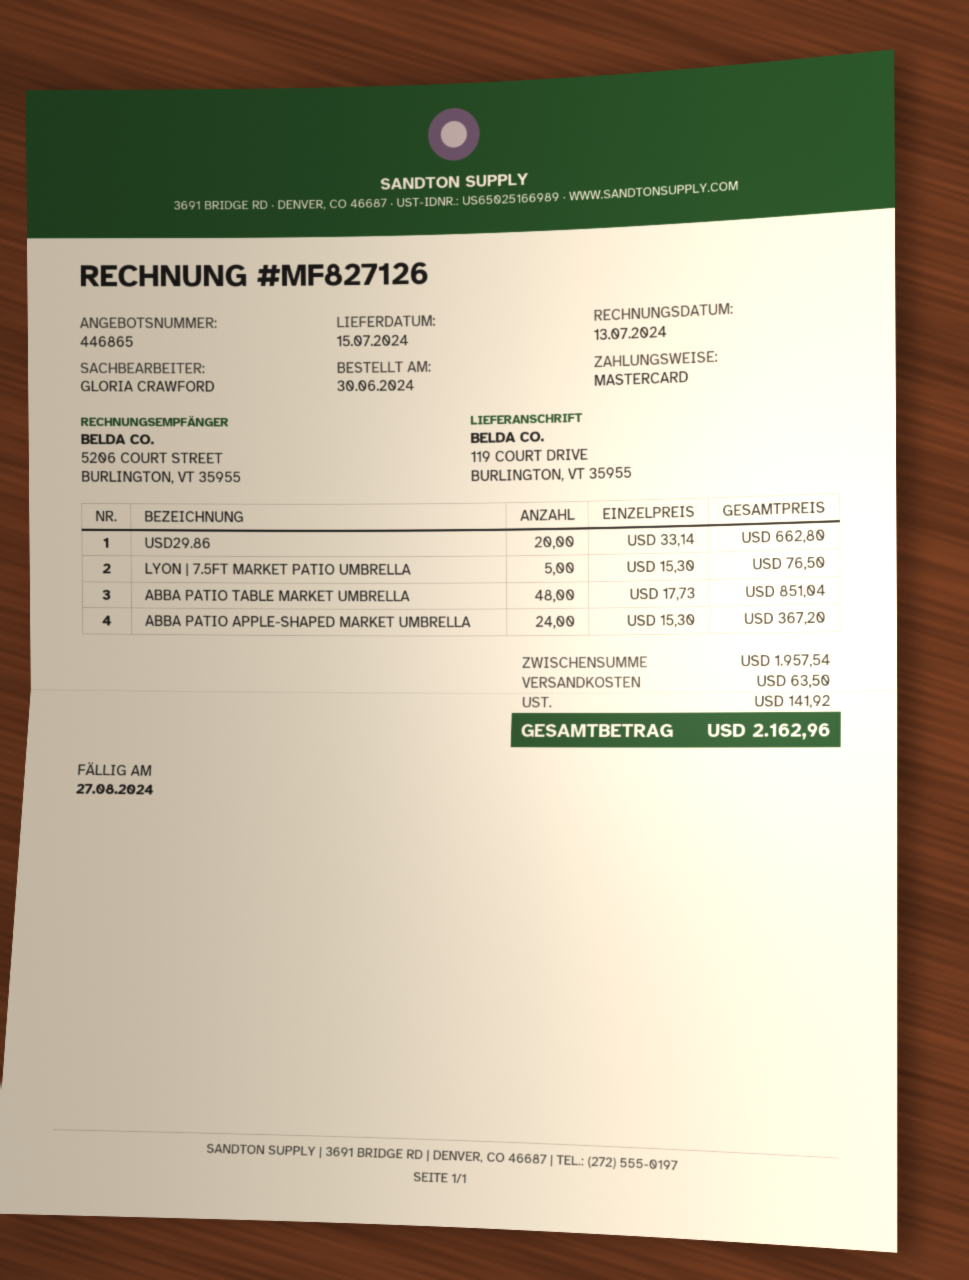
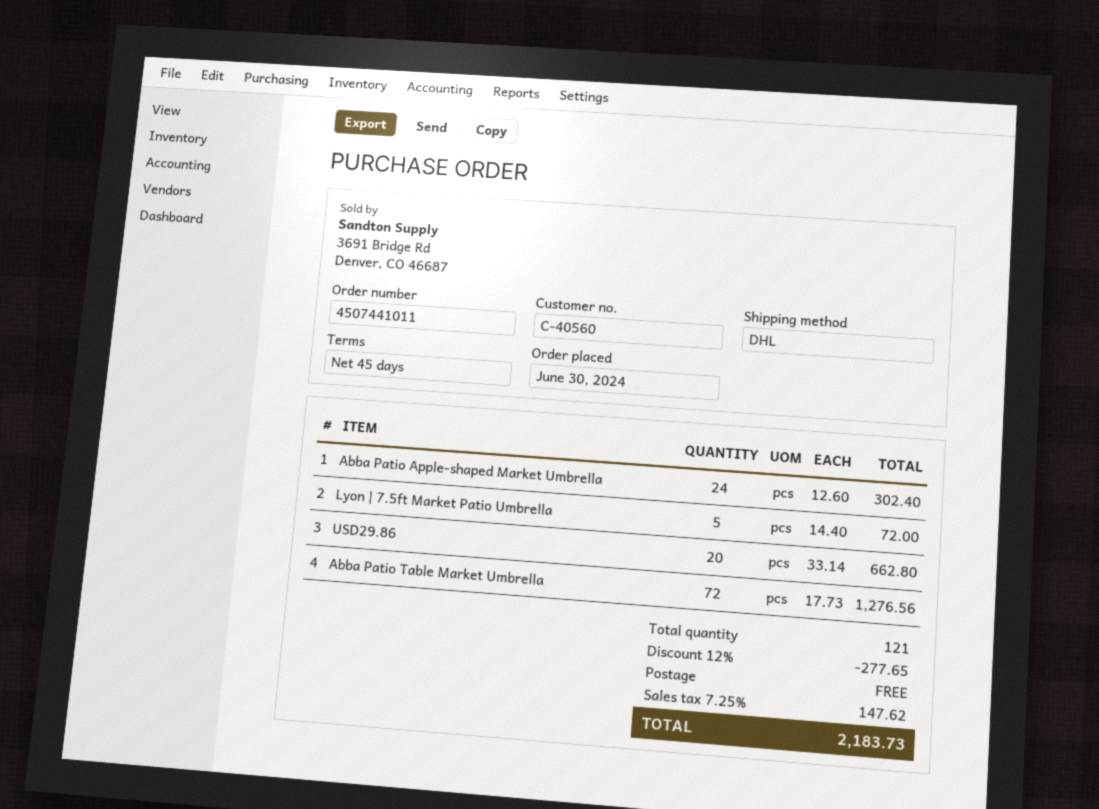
LYON | 7.5FT MARKET PATIO UMBRELLA: 5 x 15.30 = 76.50 -> 5 x 14.40 = 72.00
ABBA PATIO TABLE MARKET UMBRELLA: 48 x 17.73 = 851.04 -> 72 x 17.73 = 1276.56
ABBA PATIO APPLE-SHAPED MARKET UMBRELLA: 24 x 15.30 = 367.20 -> 24 x 12.60 = 302.40
discount: none -> 12% = 277.65
shipping: 63.50 -> 0.00
tax: 141.92 -> 147.62
total: 2162.96 -> 2183.73

